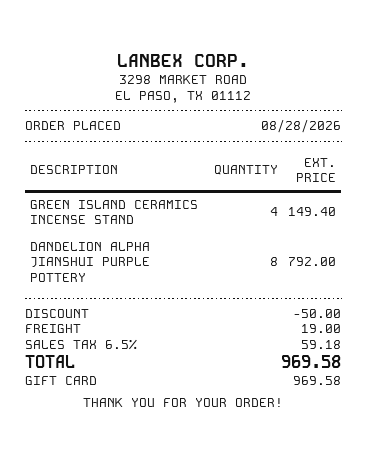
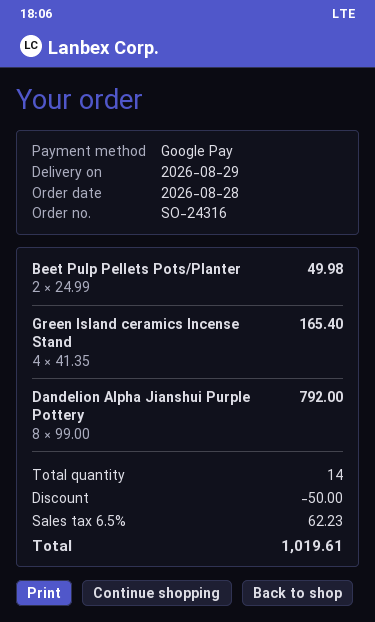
payment method: gift card -> Google Pay
GREEN ISLAND CERAMICS INCENSE STAND: 4 for 149.40 -> 4 for 165.40
Beet Pulp Pellets Pots/Planter: none -> 2 for 49.98
shipping: 19.00 -> none
tax: 6.5% = 59.18 -> 6.5% = 62.23
total: 969.58 -> 1019.61

